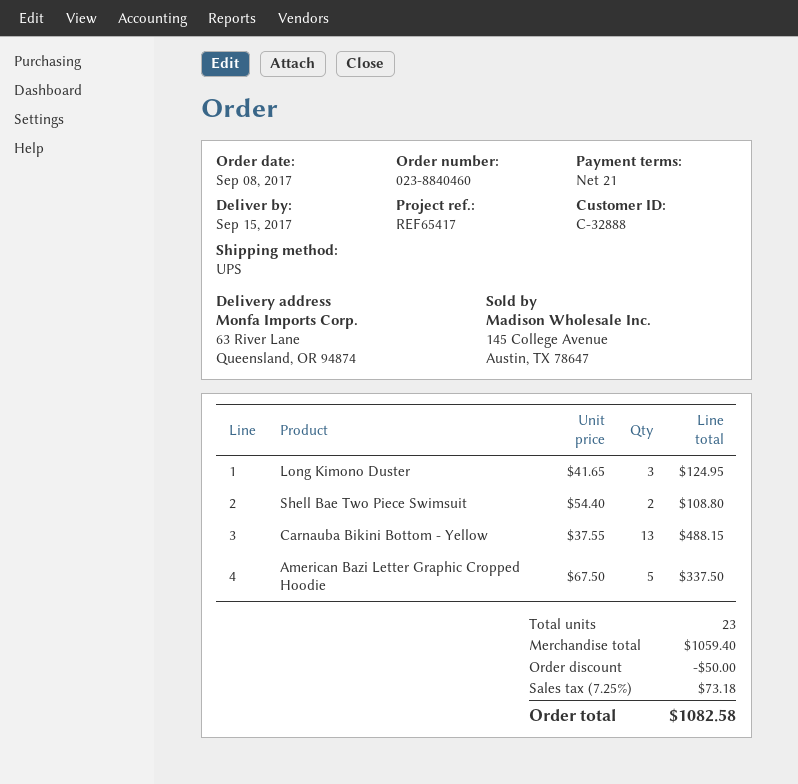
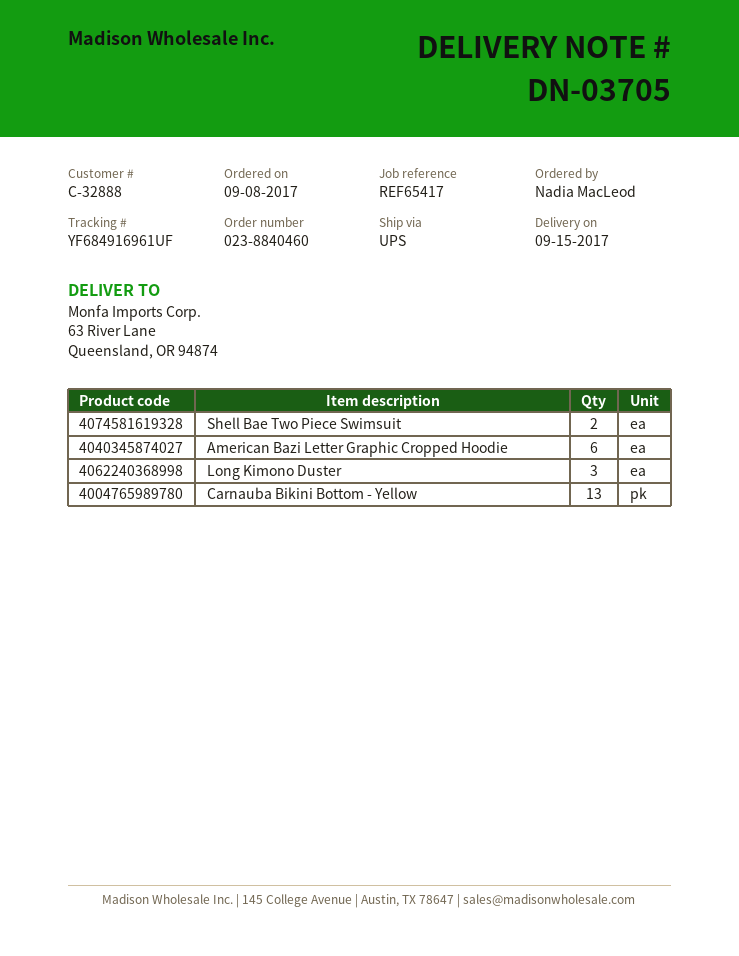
American Bazi Letter Graphic Cropped Hoodie: 5 -> 6

